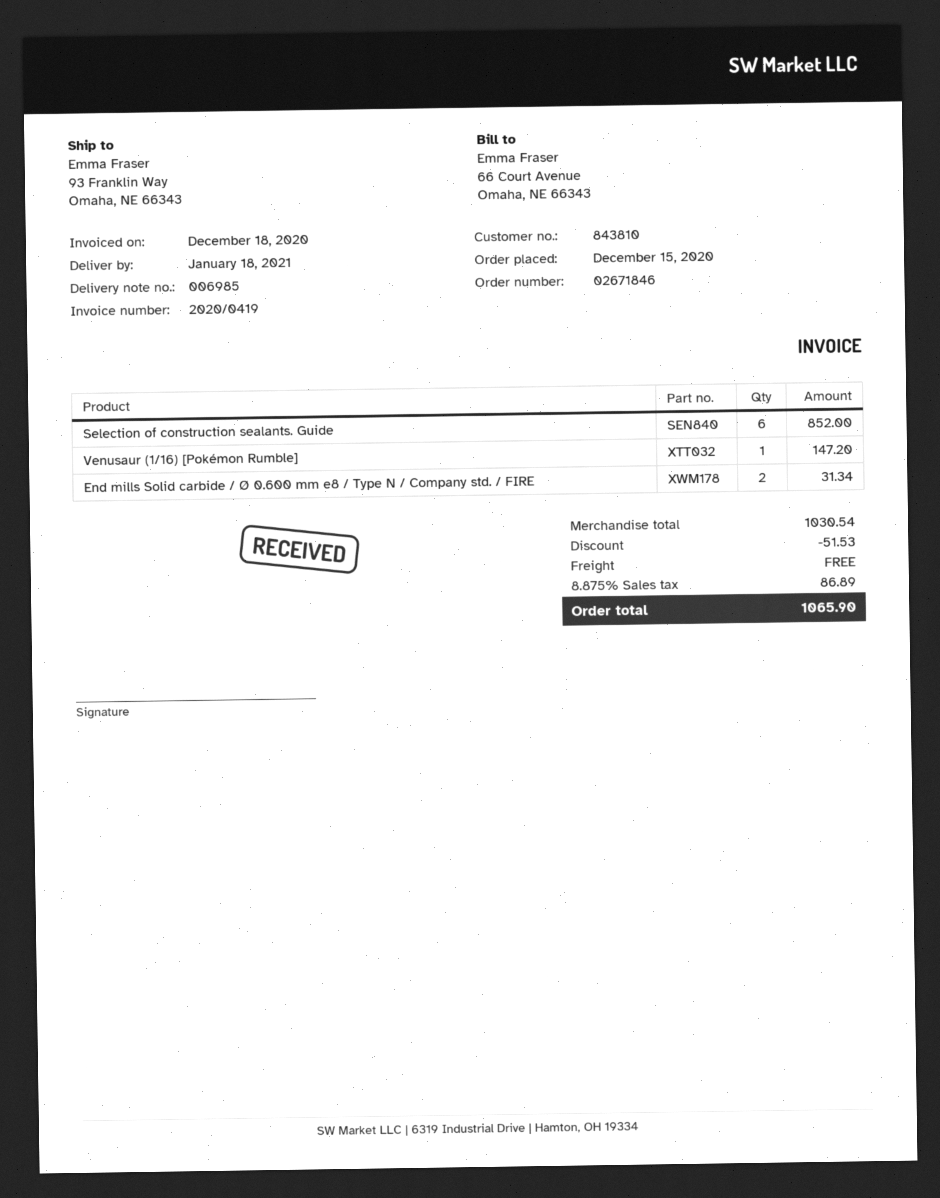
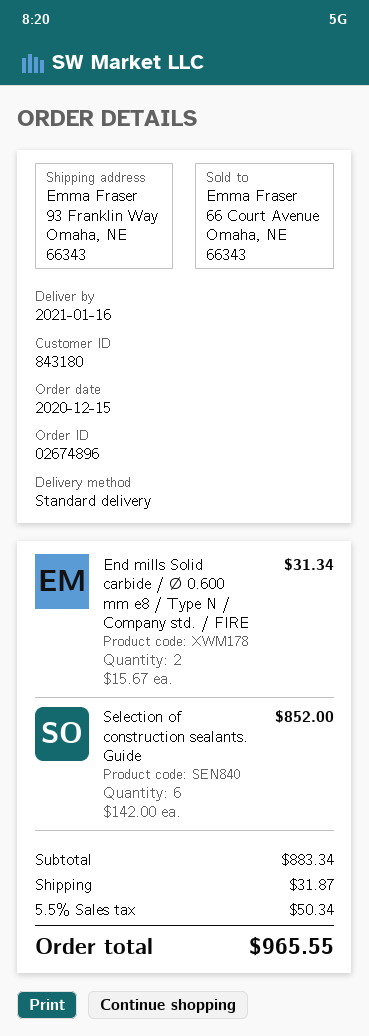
order number: 02671846 -> 02674896
delivery date: 2021-01-18 -> 2021-01-16
customer number: 843810 -> 843180
Venusaur (1/16) [Pokémon Rumble]: 1 for 147.20 -> none
subtotal: 1030.54 -> 883.34
discount: 51.53 -> none
shipping: 0.00 -> 31.87
tax: 8.875% = 86.89 -> 5.5% = 50.34
total: 1065.90 -> 965.55

